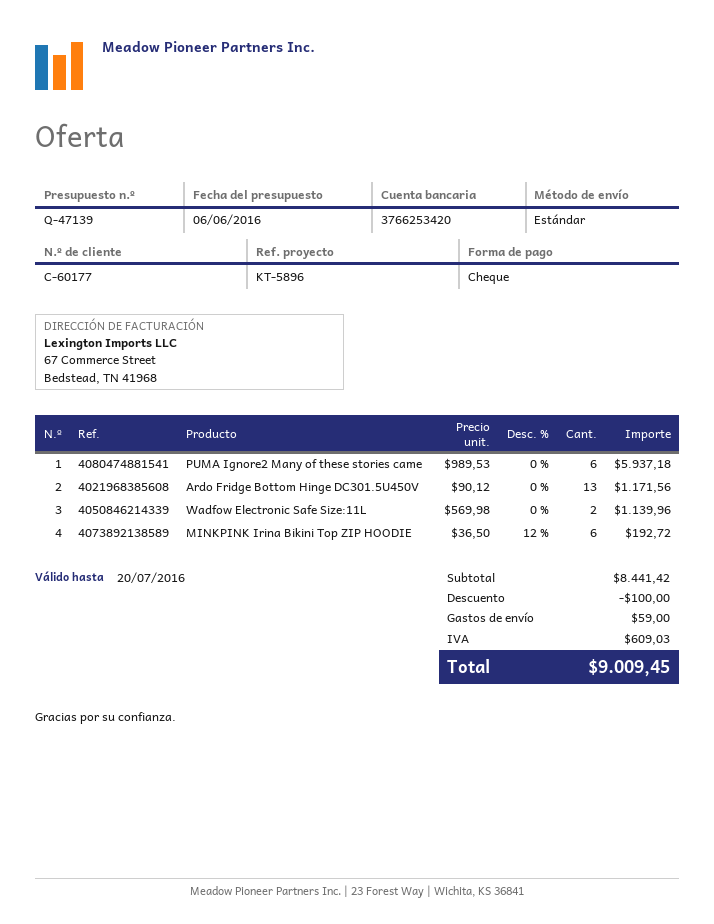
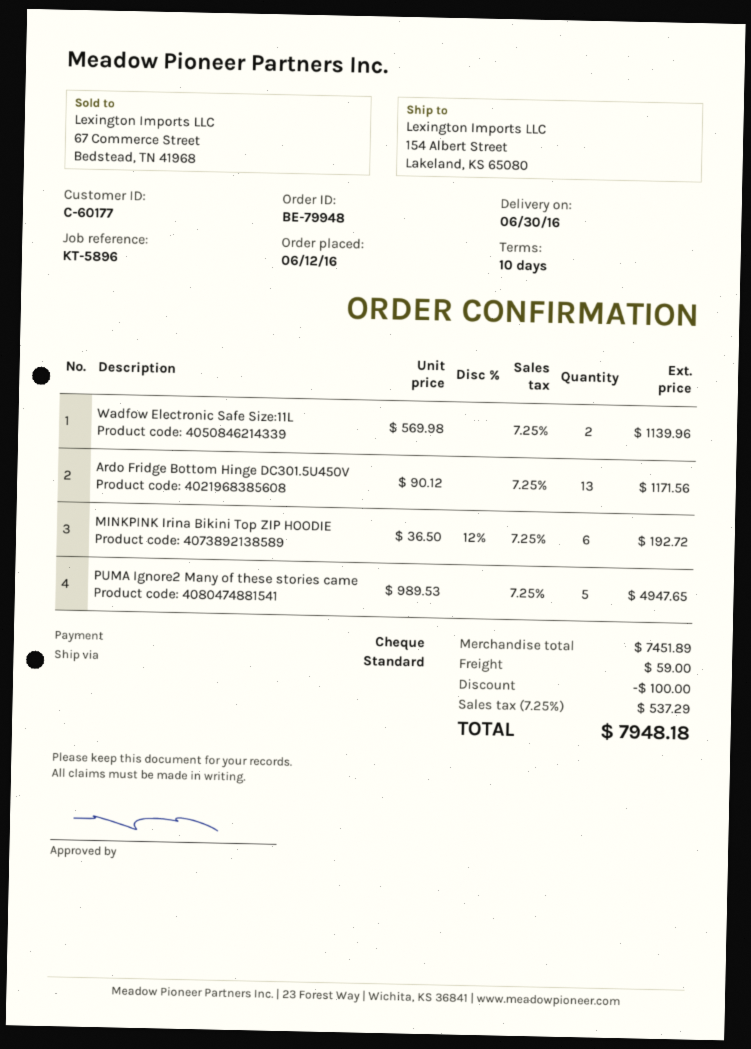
PUMA Ignore2 Many of these stories came: 6 x 989.53 = 5937.18 -> 5 x 989.53 = 4947.65
subtotal: 8441.42 -> 7451.89
tax: 609.03 -> 537.29
total: 9009.45 -> 7948.18

